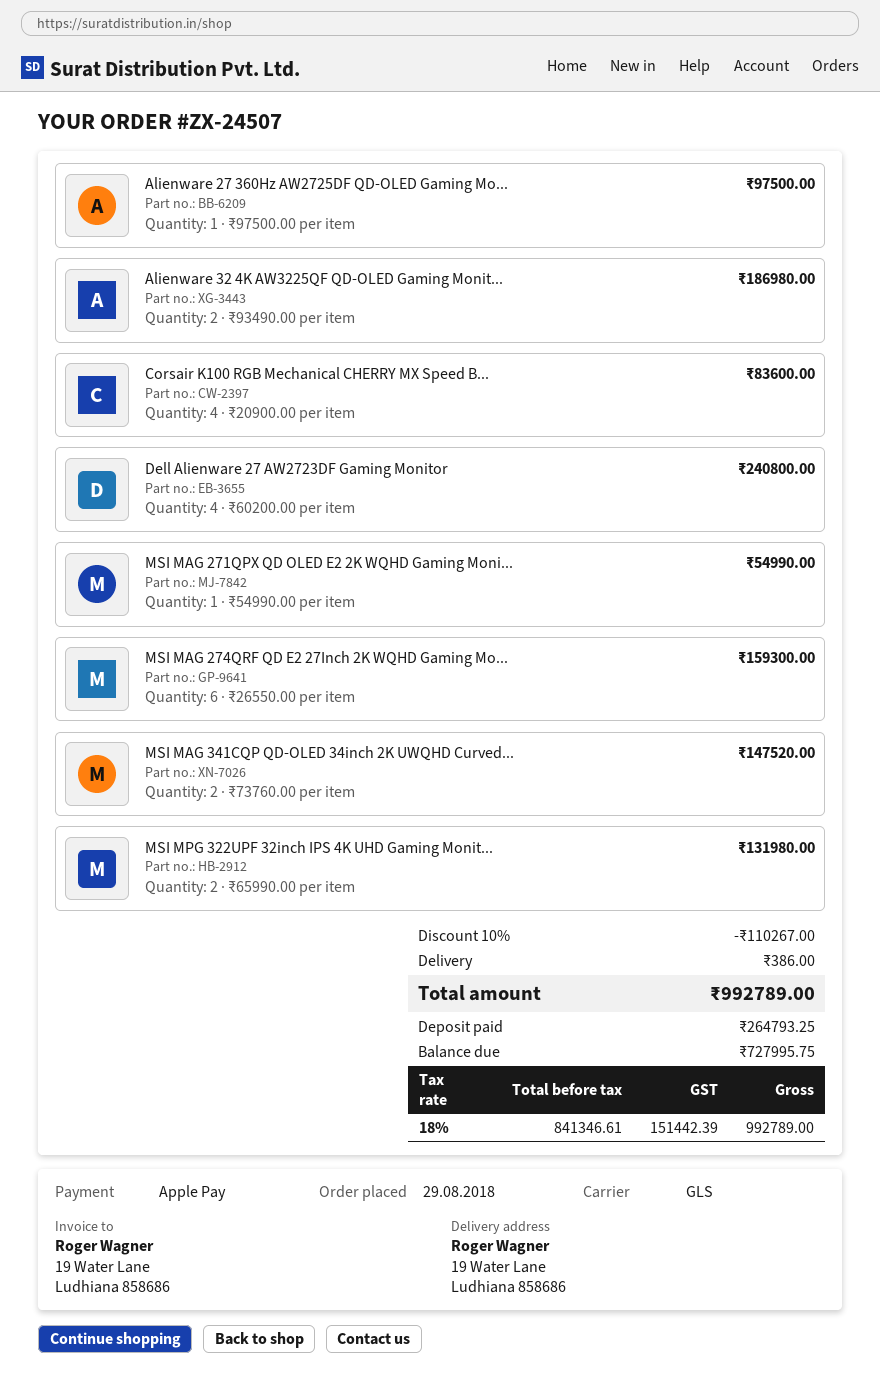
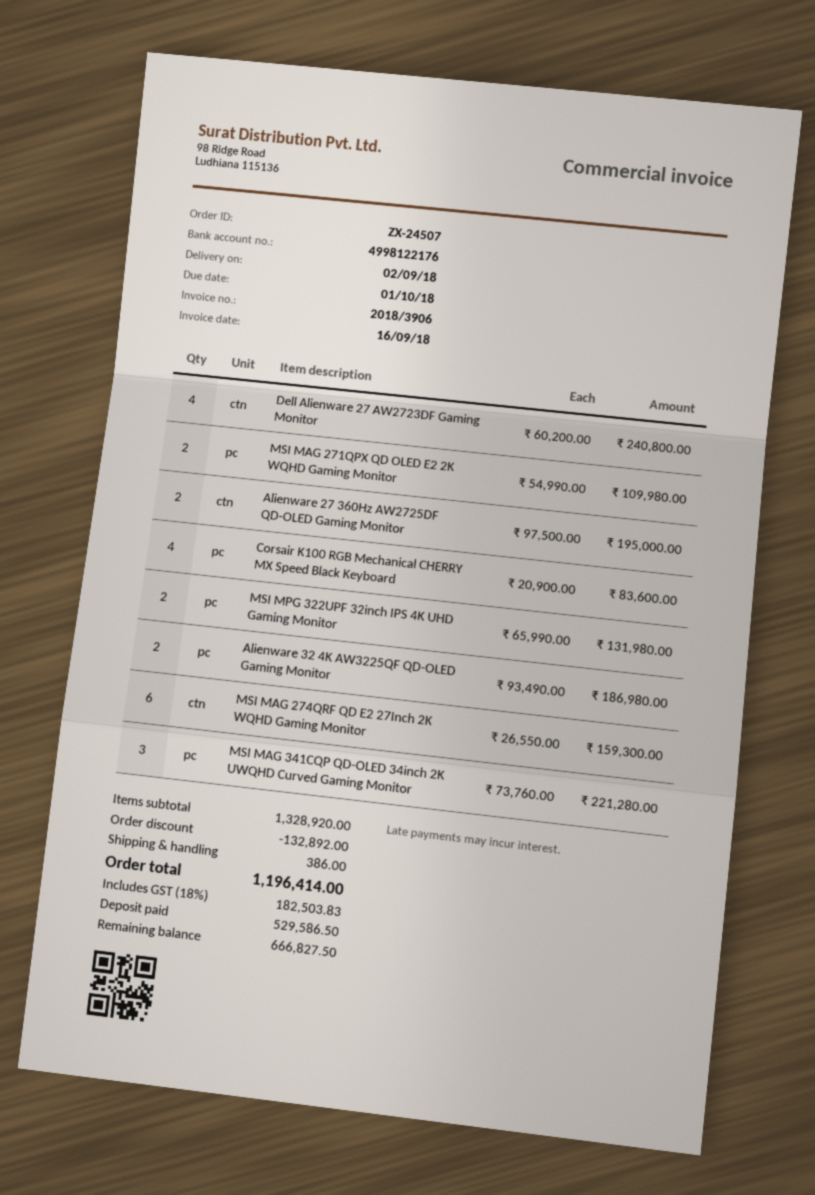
Alienware 27 360Hz AW2725DF QD-OLED Gaming Mo...: 1 x 97500.00 = 97500.00 -> 2 x 97500.00 = 195000.00
MSI MAG 271QPX QD OLED E2 2K WQHD Gaming Moni...: 1 x 54990.00 = 54990.00 -> 2 x 54990.00 = 109980.00
MSI MAG 341CQP QD-OLED 34inch 2K UWQHD Curved...: 2 x 73760.00 = 147520.00 -> 3 x 73760.00 = 221280.00
discount: 110267.00 -> 132892.00
tax: 18% = 151442.39 -> 18% = 182503.83
total: 992789.00 -> 1196414.00
deposit: 264793.25 -> 529586.50
balance: 727995.75 -> 666827.50

